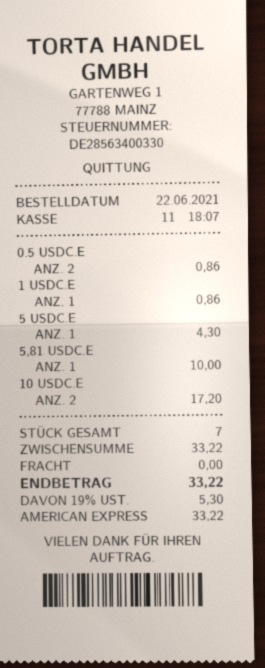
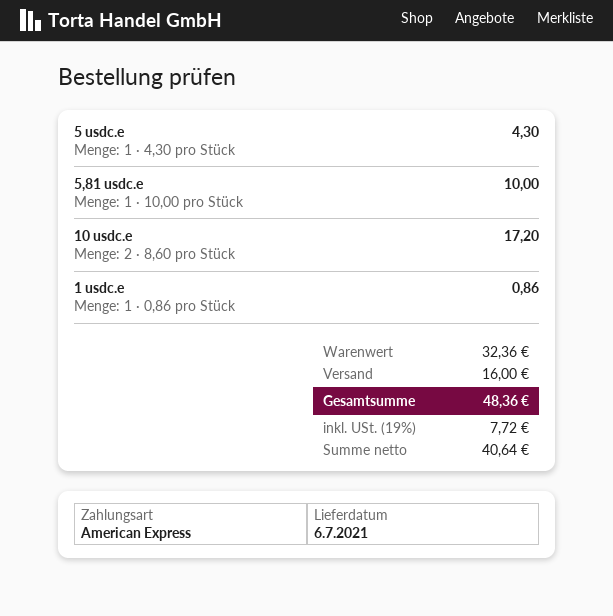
0.5 USDC.E: 2 for 0.86 -> none
subtotal: 33.22 -> 32.36
shipping: 0.00 -> 16.00
tax: 19% = 5.30 -> 19% = 7.72
total: 33.22 -> 48.36

